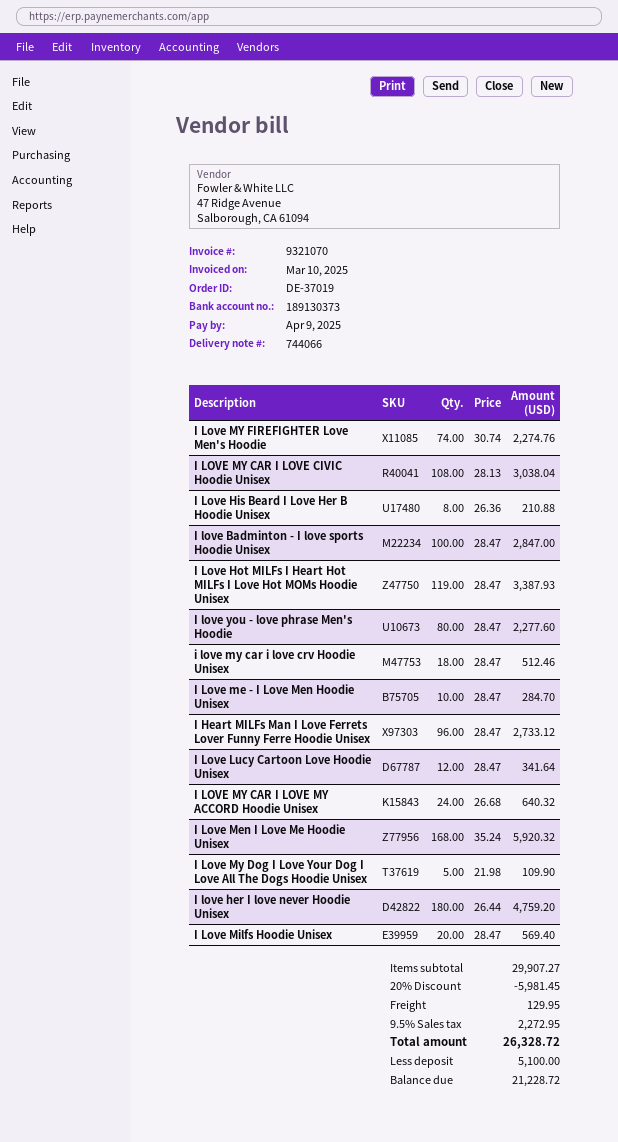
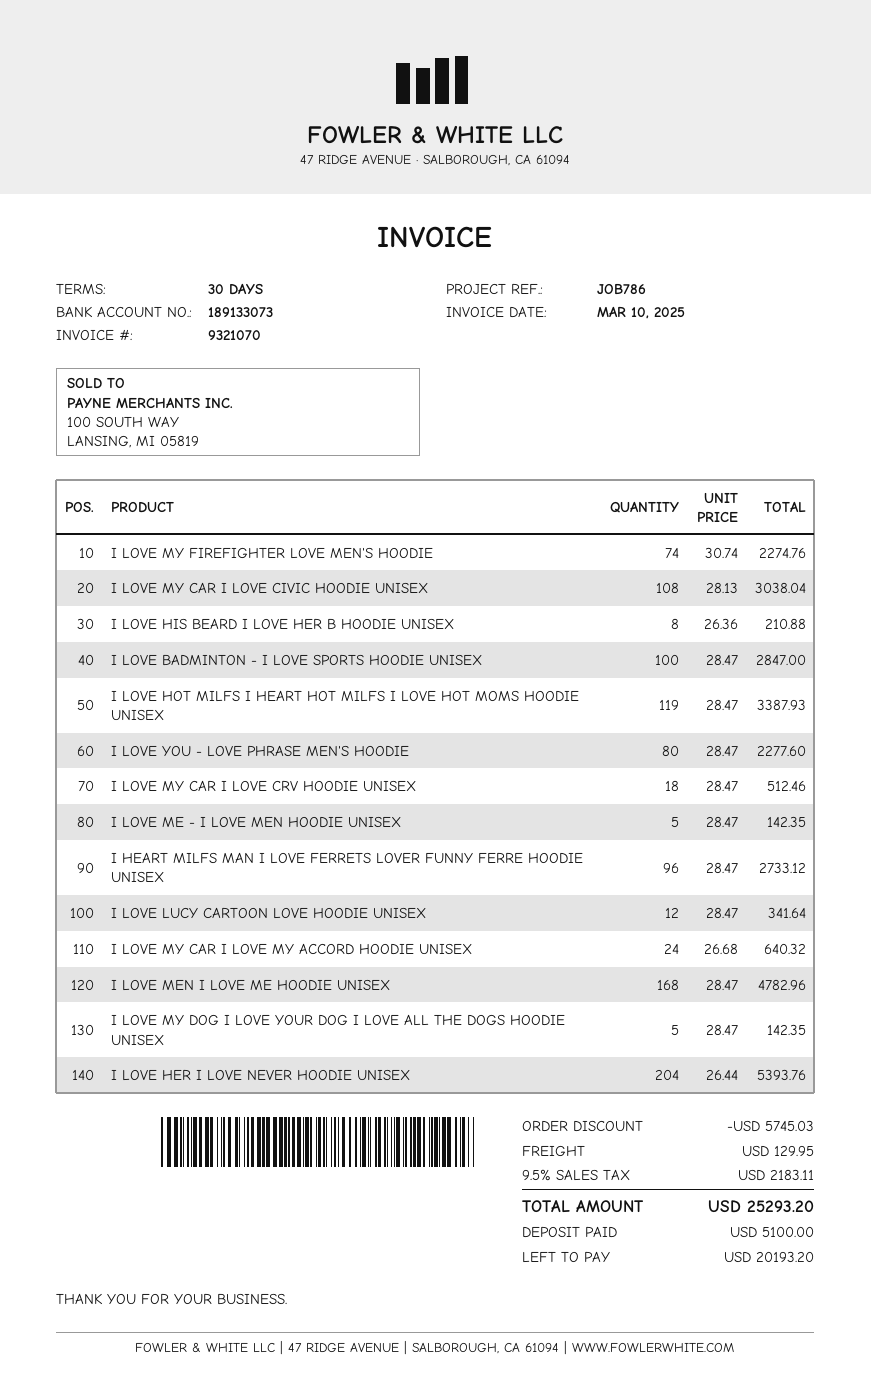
bank account: 189130373 -> 189133073
I Love me - I Love Men Hoodie Unisex: 10 x 28.47 = 284.70 -> 5 x 28.47 = 142.35
I Love Men I Love Me Hoodie Unisex: 168 x 35.24 = 5920.32 -> 168 x 28.47 = 4782.96
I Love My Dog I Love Your Dog I Love All The Dogs Hoodie Unisex: 5 x 21.98 = 109.90 -> 5 x 28.47 = 142.35
I love her I love never Hoodie Unisex: 180 x 26.44 = 4759.20 -> 204 x 26.44 = 5393.76
I Love Milfs Hoodie Unisex: 20 x 28.47 = 569.40 -> none
discount: 5981.45 -> 5745.03
tax: 9.5% = 2272.95 -> 9.5% = 2183.11
total: 26328.72 -> 25293.20
balance: 21228.72 -> 20193.20

